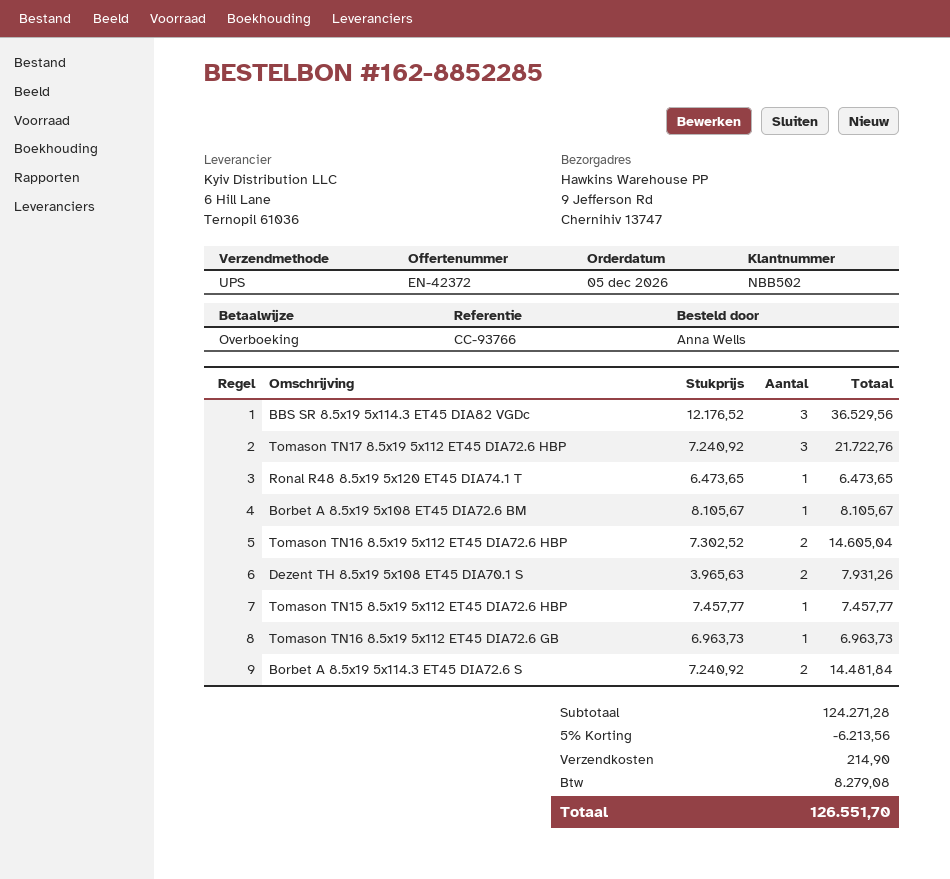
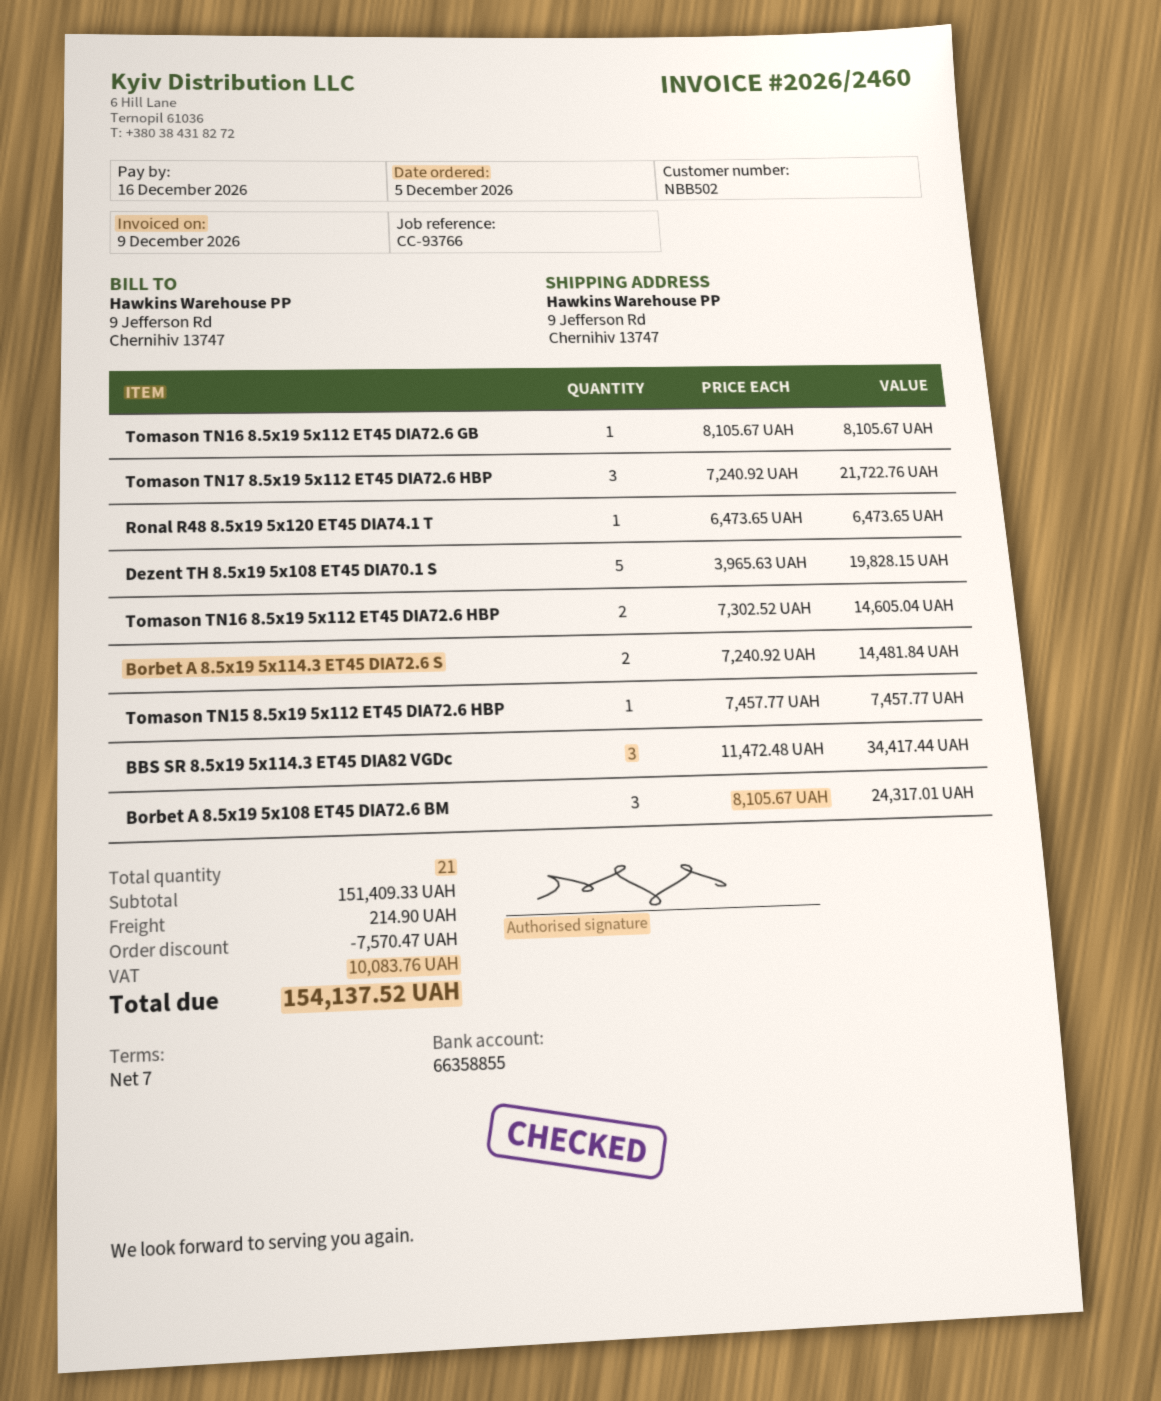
BBS SR 8.5x19 5x114.3 ET45 DIA82 VGDc: 3 x 12176.52 = 36529.56 -> 3 x 11472.48 = 34417.44
Borbet A 8.5x19 5x108 ET45 DIA72.6 BM: 1 x 8105.67 = 8105.67 -> 3 x 8105.67 = 24317.01
Dezent TH 8.5x19 5x108 ET45 DIA70.1 S: 2 x 3965.63 = 7931.26 -> 5 x 3965.63 = 19828.15
Tomason TN16 8.5x19 5x112 ET45 DIA72.6 GB: 1 x 6963.73 = 6963.73 -> 1 x 8105.67 = 8105.67
subtotal: 124271.28 -> 151409.33
discount: 6213.56 -> 7570.47
tax: 8279.08 -> 10083.76
total: 126551.70 -> 154137.52

